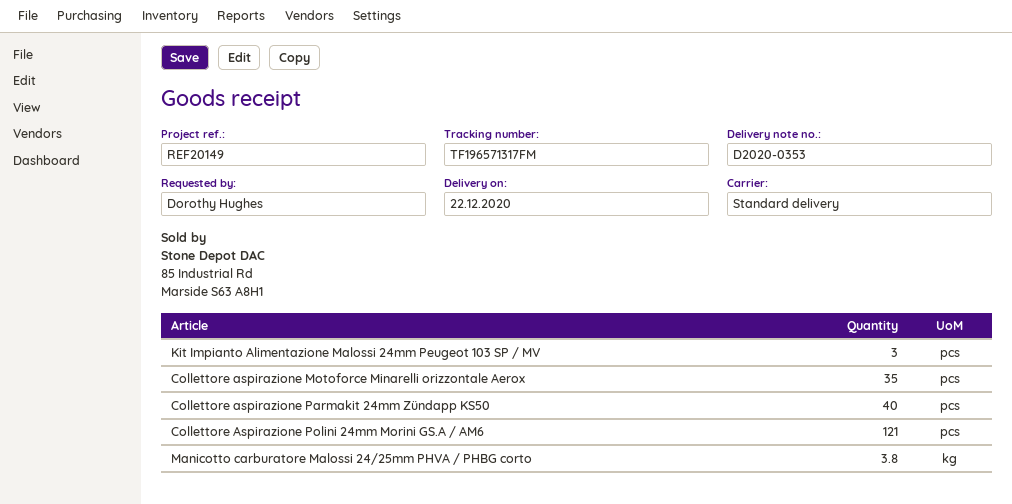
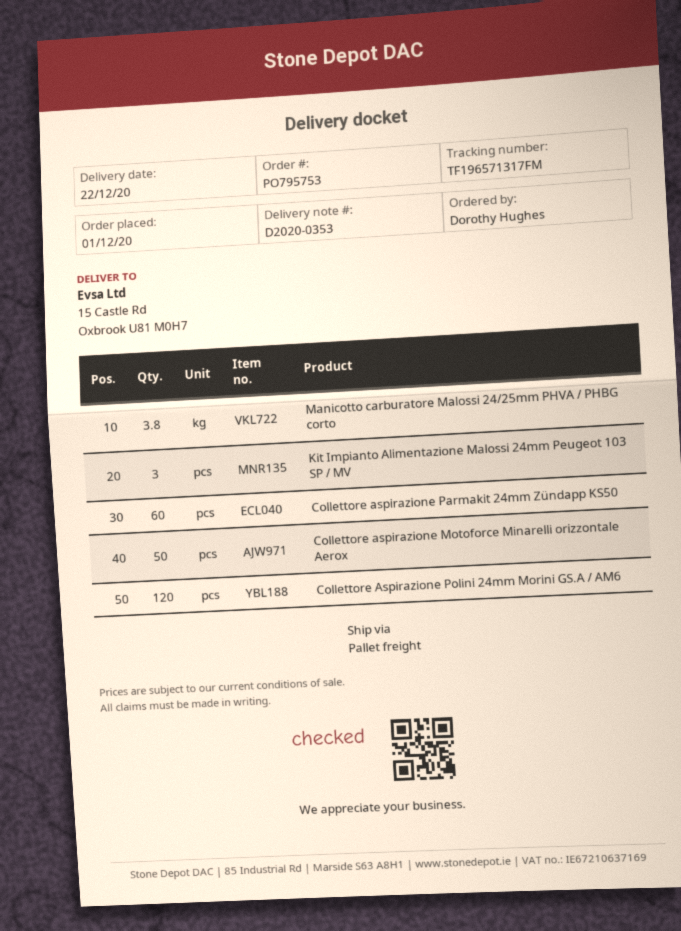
shipping method: standard -> pallet freight
Collettore aspirazione Motoforce Minarelli orizzontale Aerox: 35 -> 50
Collettore aspirazione Parmakit 24mm Zündapp KS50: 40 -> 60
Collettore Aspirazione Polini 24mm Morini GS.A / AM6: 121 -> 120

